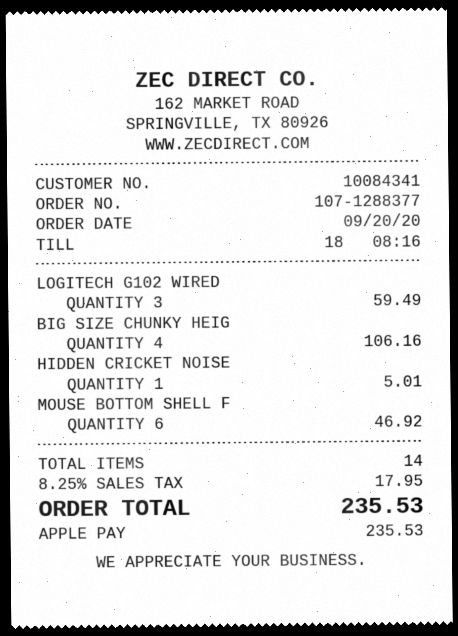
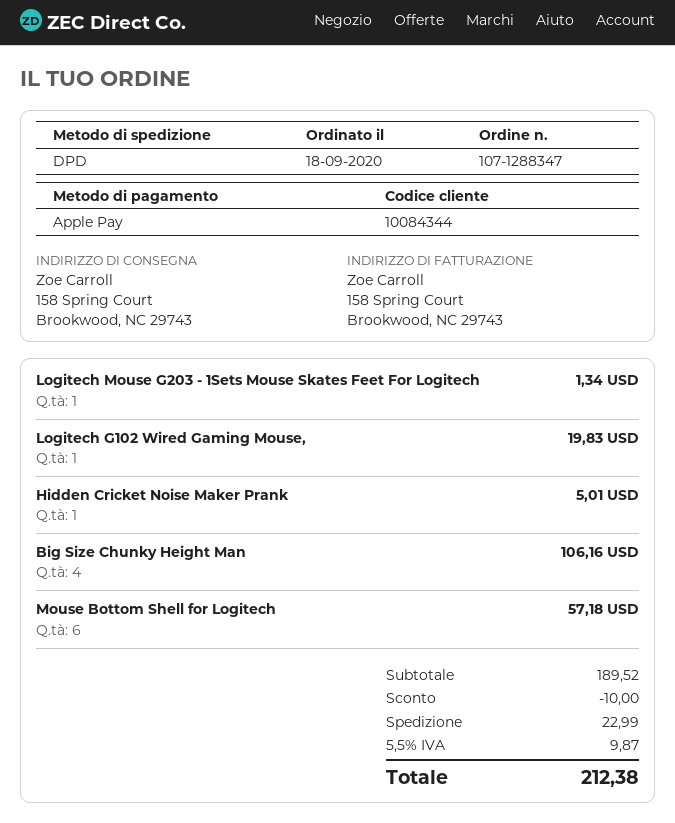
order number: 107-1288377 -> 107-1288347
order date: 2020-09-20 -> 2020-09-18
customer number: 10084341 -> 10084344
LOGITECH G102 WIRED: 3 for 59.49 -> 1 for 19.83
MOUSE BOTTOM SHELL F: 6 for 46.92 -> 6 for 57.18
Logitech Mouse G203 - 1Sets Mouse Skates Feet For Logitech: none -> 1 for 1.34
discount: none -> 10.00
shipping: none -> 22.99
tax: 8.25% = 17.95 -> 5.5% = 9.87
total: 235.53 -> 212.38

